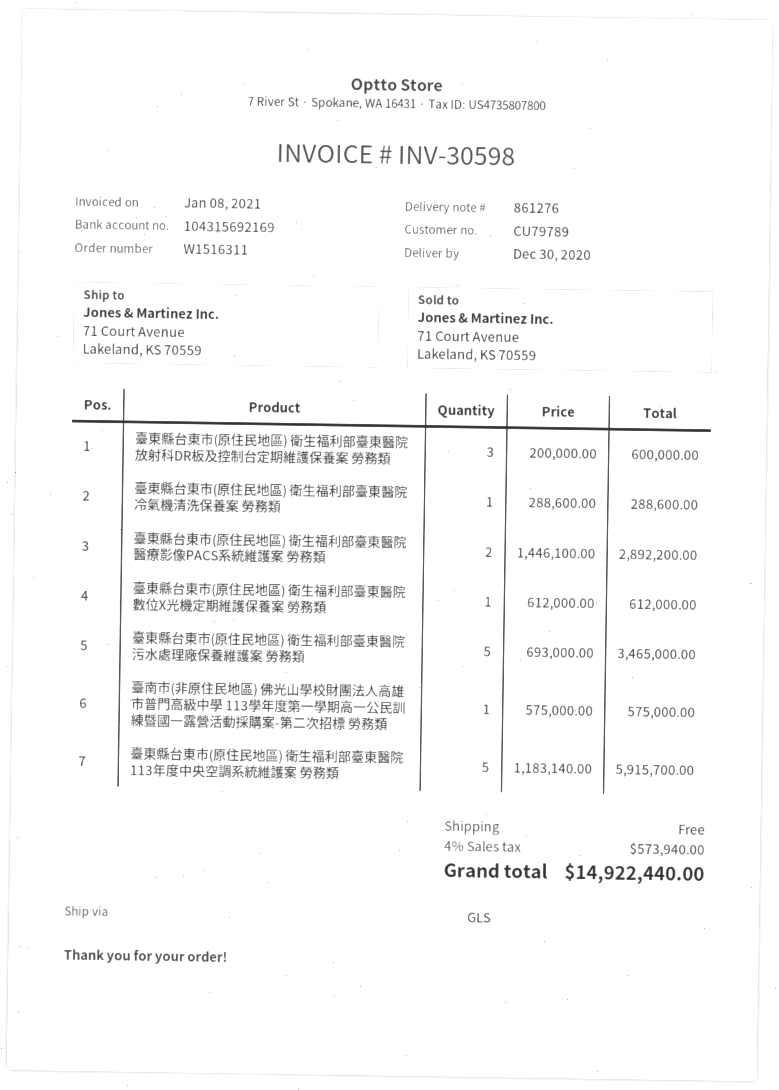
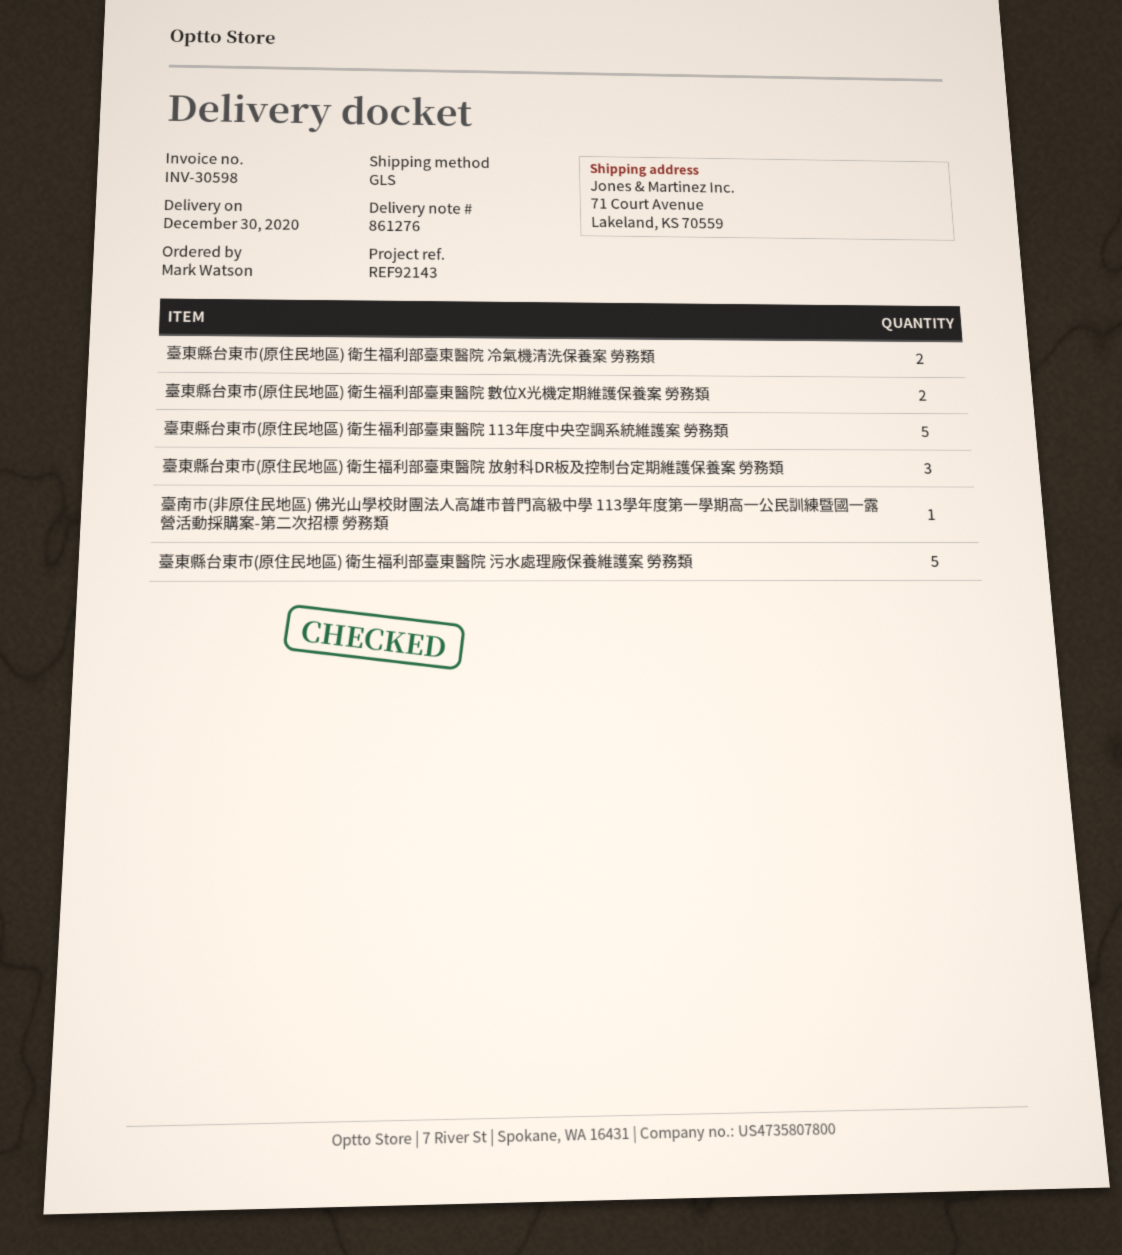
臺東縣台東市(原住民地區) 衛生福利部臺東醫院 冷氣機清洗保養案 勞務類: 1 -> 2
臺東縣台東市(原住民地區) 衛生福利部臺東醫院 醫療影像PACS系統維護案 勞務類: 2 -> none
臺東縣台東市(原住民地區) 衛生福利部臺東醫院 數位X光機定期維護保養案 勞務類: 1 -> 2

